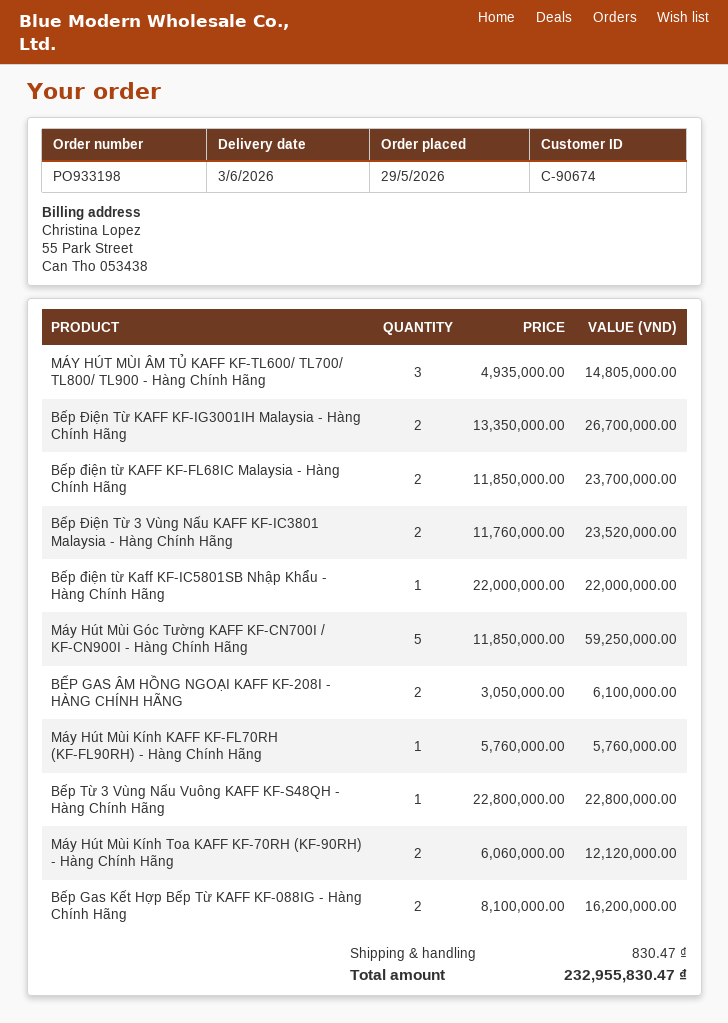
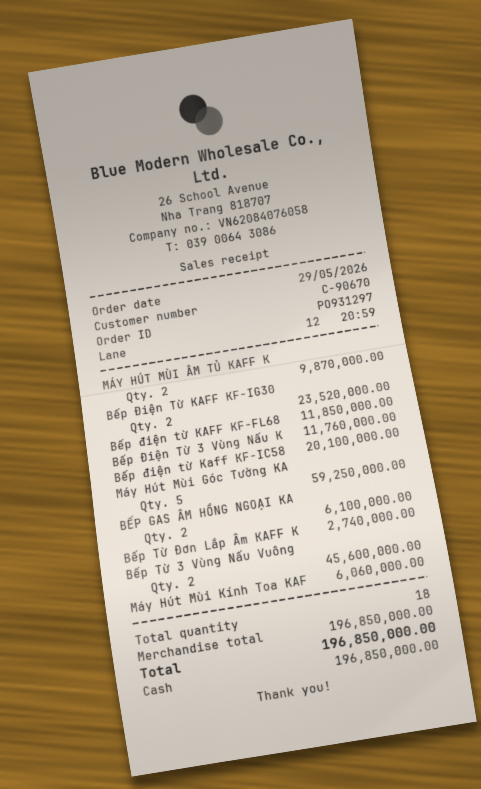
order number: PO933198 -> PO931297
customer number: C-90674 -> C-90670
MÁY HÚT MÙI ÂM TỦ KAFF KF-TL600/ TL700/ TL800/ TL900 - Hàng Chính Hãng: 3 for 14805000.00 -> 2 for 9870000.00
Bếp Điện Từ KAFF KF-IG3001IH Malaysia - Hàng Chính Hãng: 2 for 26700000.00 -> 2 for 23520000.00
Bếp điện từ KAFF KF-FL68IC Malaysia - Hàng Chính Hãng: 2 for 23700000.00 -> 1 for 11850000.00
Bếp Điện Từ 3 Vùng Nấu KAFF KF-IC3801 Malaysia - Hàng Chính Hãng: 2 for 23520000.00 -> 1 for 11760000.00
Bếp điện từ Kaff KF-IC5801SB Nhập Khẩu - Hàng Chính Hãng: 1 for 22000000.00 -> 1 for 20100000.00
Máy Hút Mùi Kính KAFF KF-FL70RH (KF-FL90RH) - Hàng Chính Hãng: 1 for 5760000.00 -> none
Bếp Từ 3 Vùng Nấu Vuông KAFF KF-S48QH - Hàng Chính Hãng: 1 for 22800000.00 -> 2 for 45600000.00
Máy Hút Mùi Kính Toa KAFF KF-70RH (KF-90RH) - Hàng Chính Hãng: 2 for 12120000.00 -> 1 for 6060000.00
Bếp Gas Kết Hợp Bếp Từ KAFF KF-088IG - Hàng Chính Hãng: 2 for 16200000.00 -> none
Bếp Từ Đơn Lắp Âm KAFF K: none -> 1 for 2740000.00
shipping: 830.47 -> none
total: 232955830.47 -> 196850000.00

